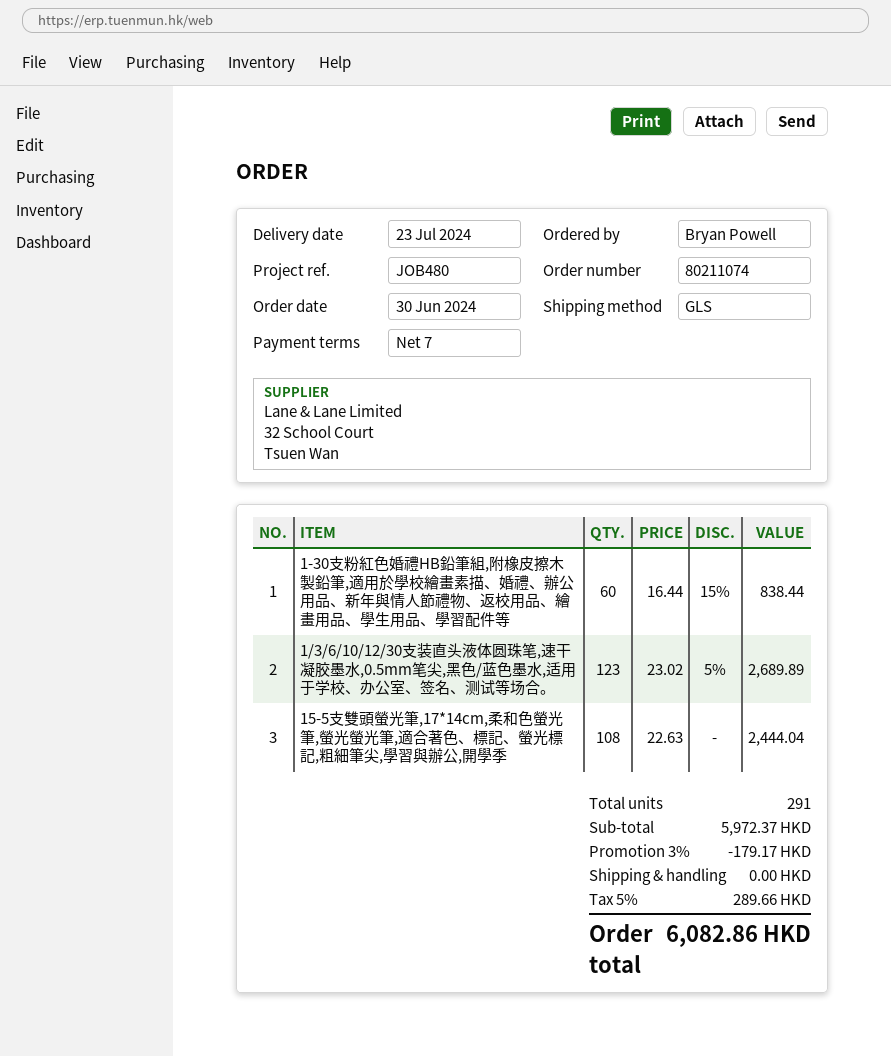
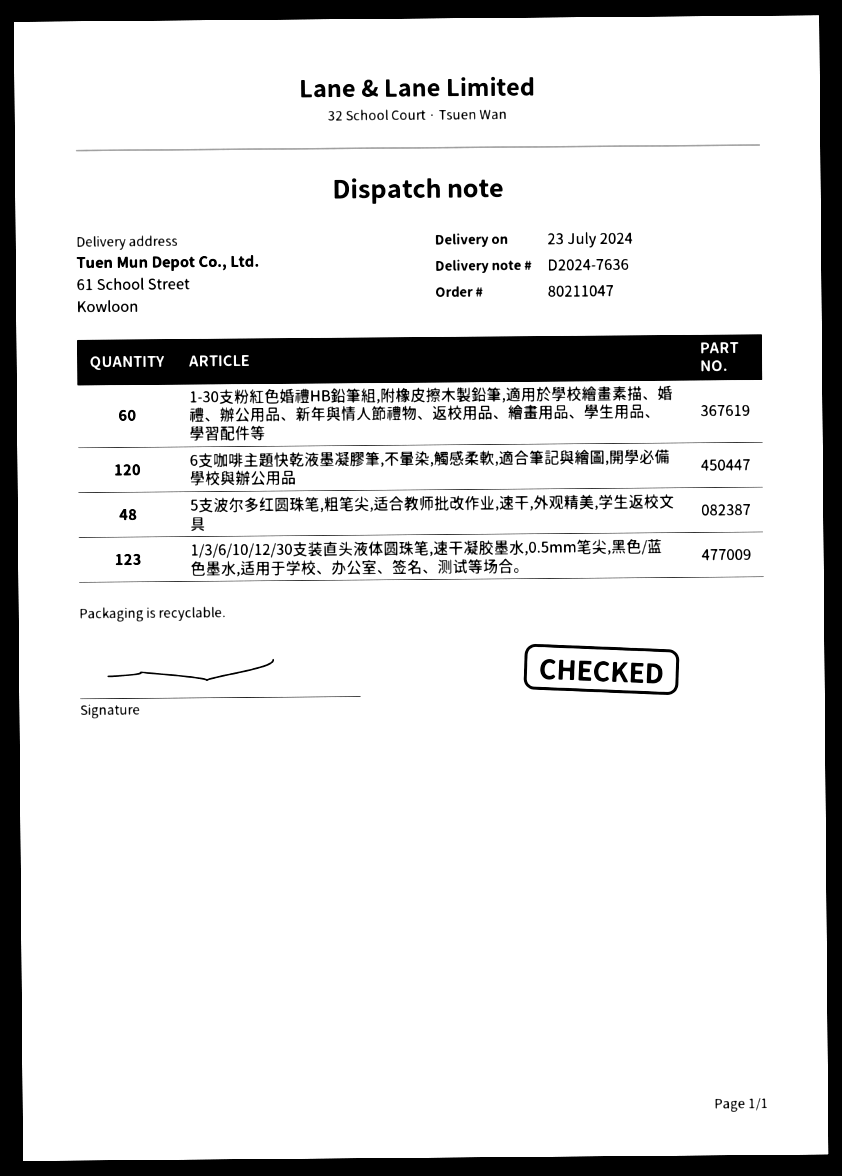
order number: 80211074 -> 80211047
15-5支雙頭螢光筆,17*14cm,柔和色螢光筆,螢光螢光筆,適合著色、標記、螢光標記,粗細筆尖,學習與辦公,開學季: 108 -> none
6支咖啡主題快乾液墨凝膠筆,不暈染,觸感柔軟,適合筆記與繪圖,開學必備學校與辦公用品: none -> 120
5支波尔多红圆珠笔,粗笔尖,适合教师批改作业,速干,外观精美,学生返校文具: none -> 48

